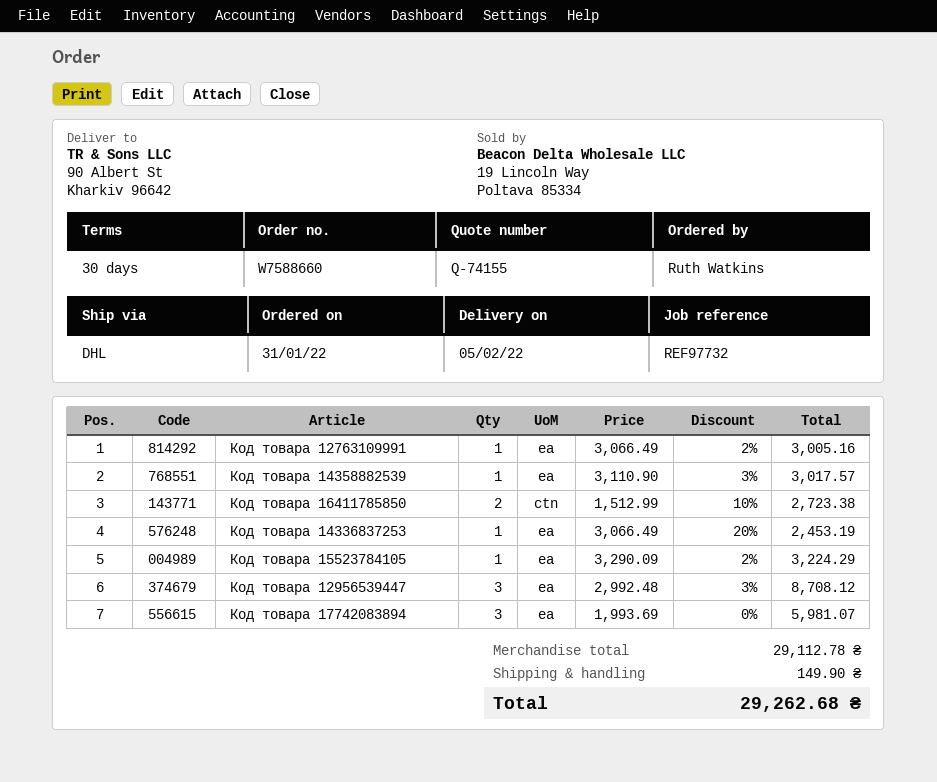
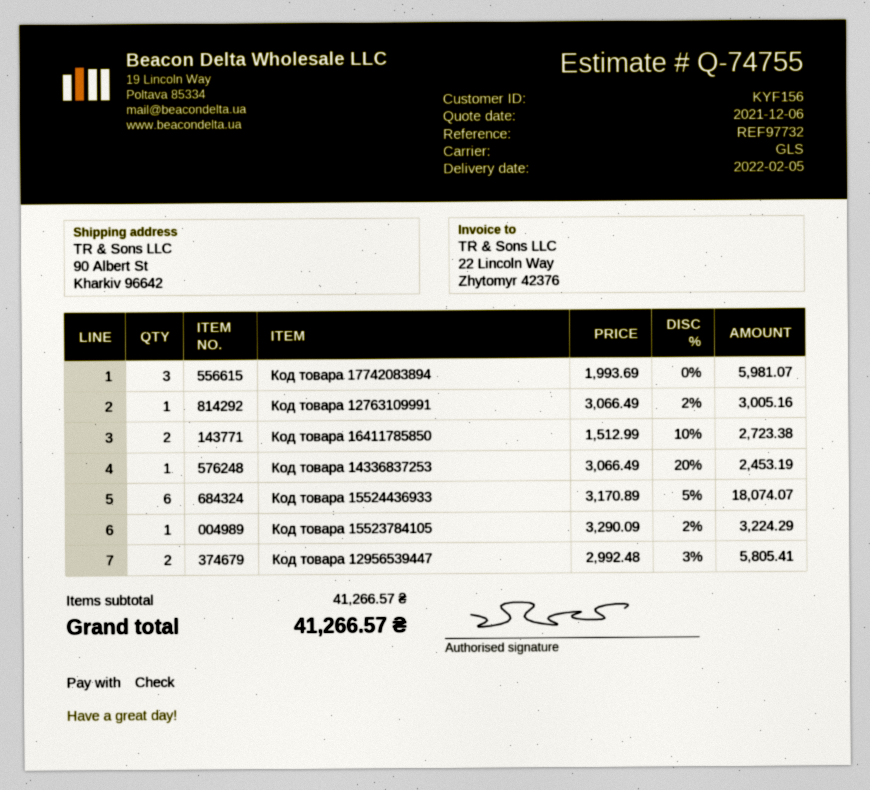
quote number: Q-74155 -> Q-74755
shipping method: DHL -> GLS
Код товара 14358882539: 1 x 3110.90 - 3% = 3017.57 -> none
Код товара 12956539447: 3 x 2992.48 - 3% = 8708.12 -> 2 x 2992.48 - 3% = 5805.41
Код товара 15524436933: none -> 6 x 3170.89 - 5% = 18074.07
subtotal: 29112.78 -> 41266.57
shipping: 149.90 -> none
total: 29262.68 -> 41266.57

